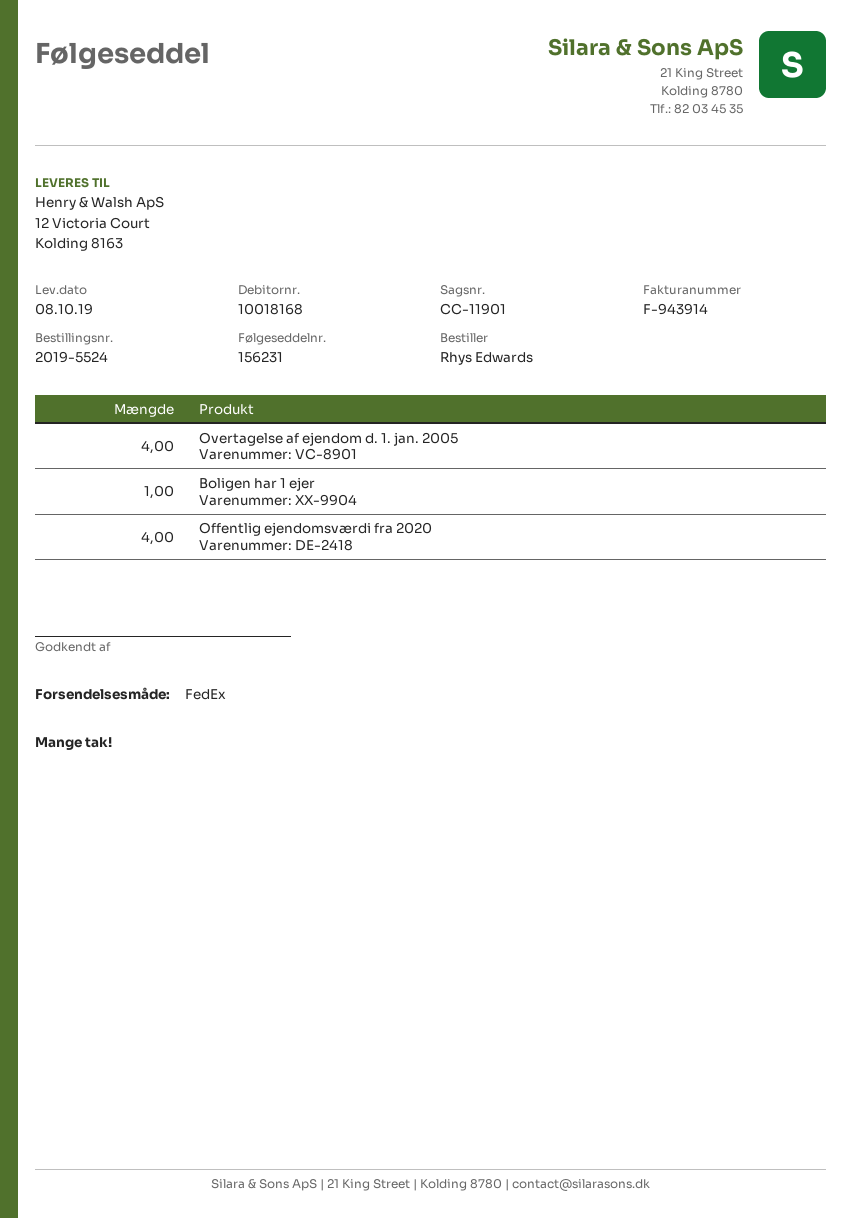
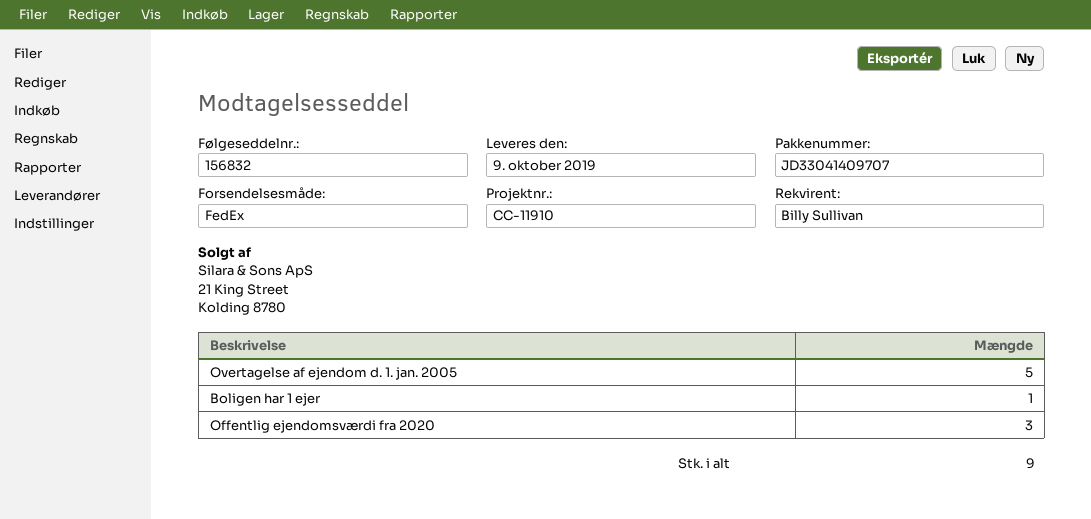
delivery note number: 156231 -> 156832
delivery date: 2019-10-08 -> 2019-10-09
reference: CC-11901 -> CC-11910
ordered by: Rhys Edwards -> Billy Sullivan
Overtagelse af ejendom d. 1. jan. 2005: 4 -> 5
Offentlig ejendomsværdi fra 2020: 4 -> 3

